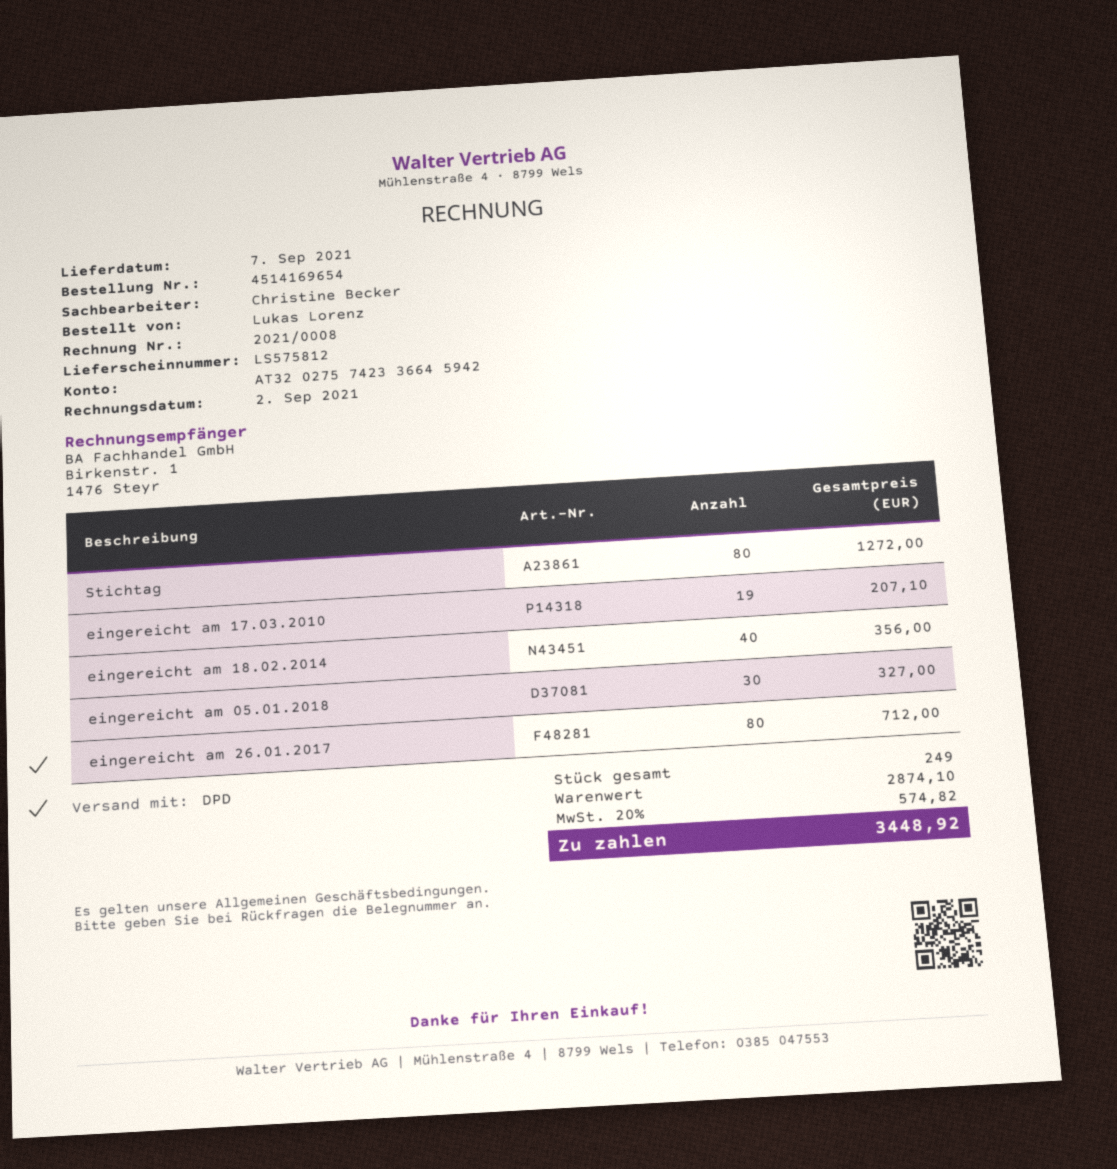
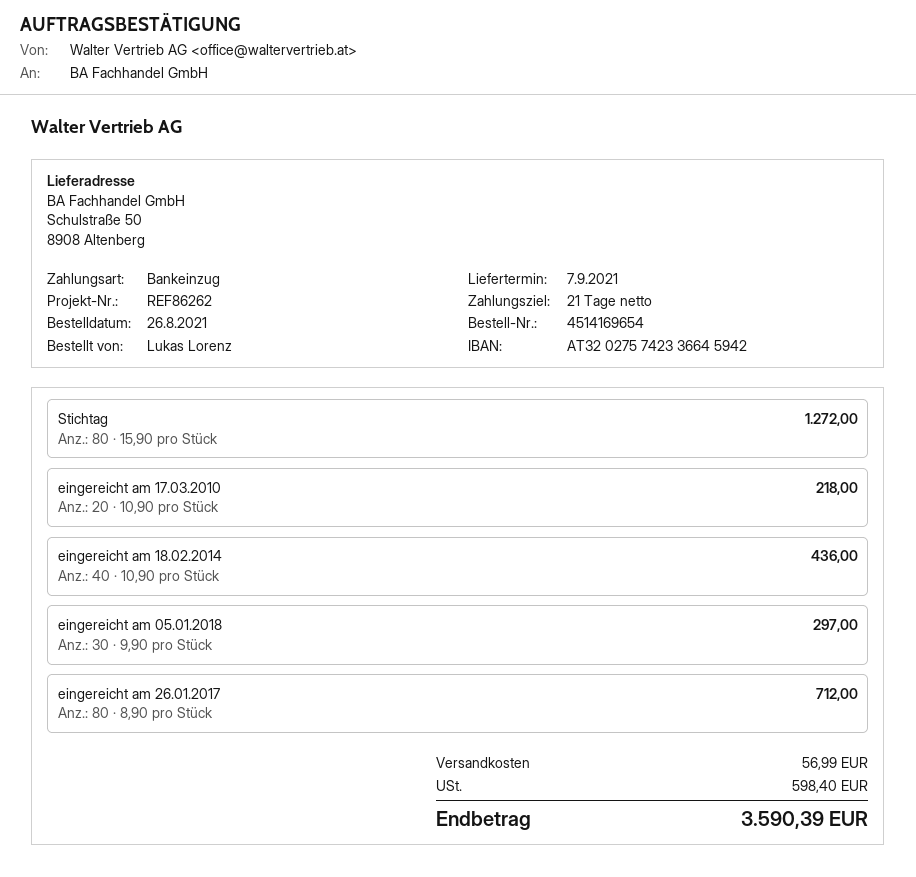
eingereicht am 17.03.2010: 19 for 207.10 -> 20 for 218.00
eingereicht am 18.02.2014: 40 for 356.00 -> 40 for 436.00
eingereicht am 05.01.2018: 30 for 327.00 -> 30 for 297.00
shipping: none -> 56.99
tax: 574.82 -> 598.40
total: 3448.92 -> 3590.39

